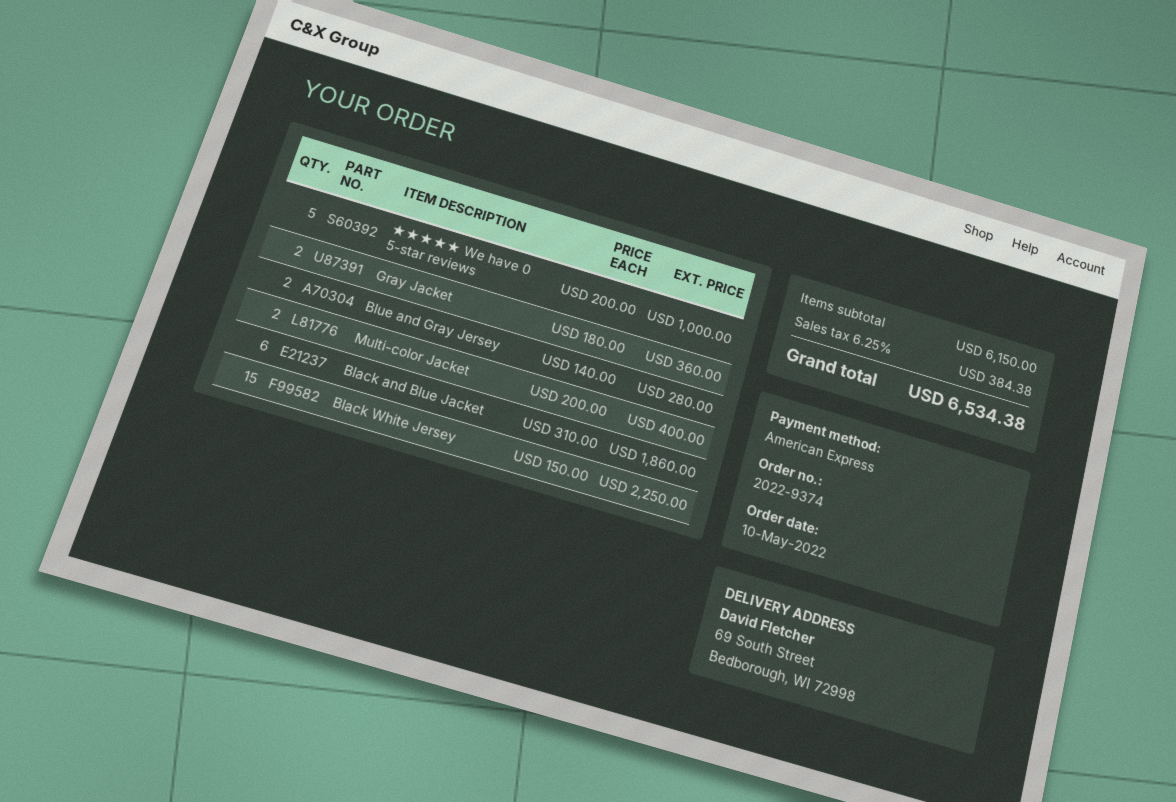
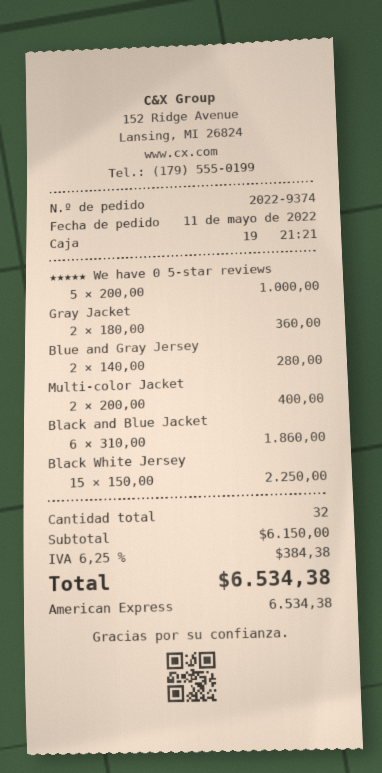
order date: 2022-05-10 -> 2022-05-11

